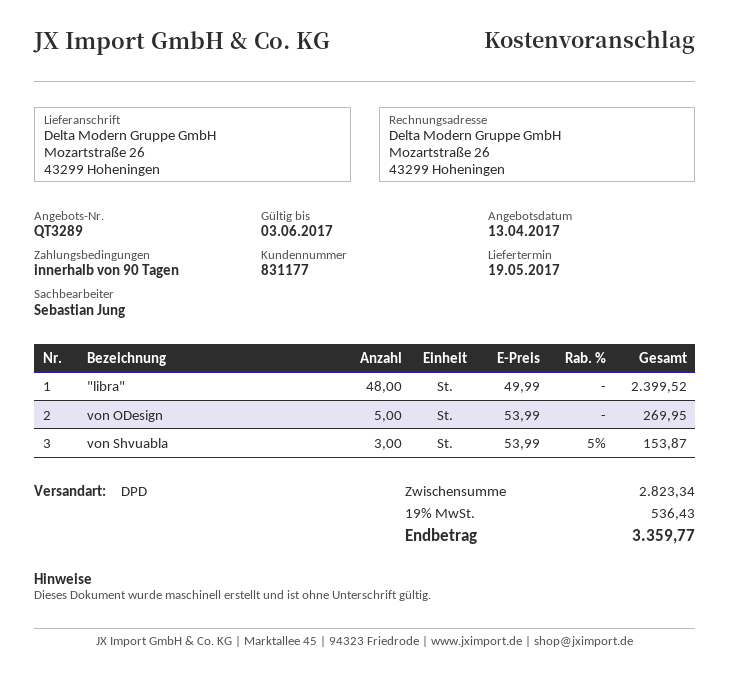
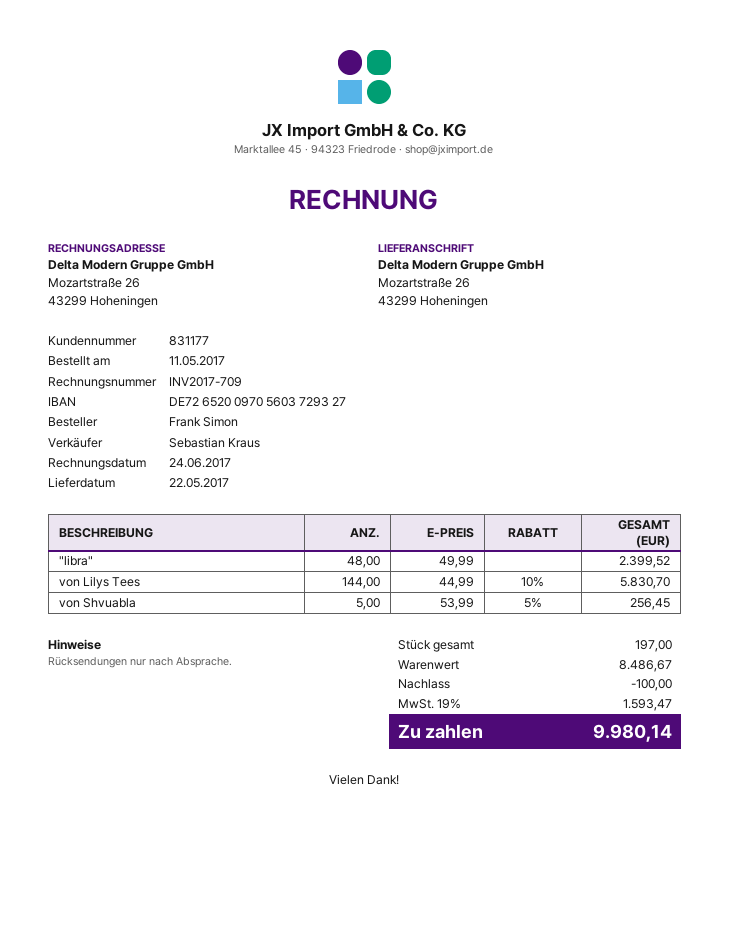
delivery date: 2017-05-19 -> 2017-05-22
sales rep: Sebastian Jung -> Sebastian Kraus
von ODesign: 5 x 53.99 = 269.95 -> none
von Shvuabla: 3 x 53.99 - 5% = 153.87 -> 5 x 53.99 - 5% = 256.45
von Lilys Tees: none -> 144 x 44.99 - 10% = 5830.70
subtotal: 2823.34 -> 8486.67
discount: none -> 100.00
tax: 19% = 536.43 -> 19% = 1593.47
total: 3359.77 -> 9980.14

